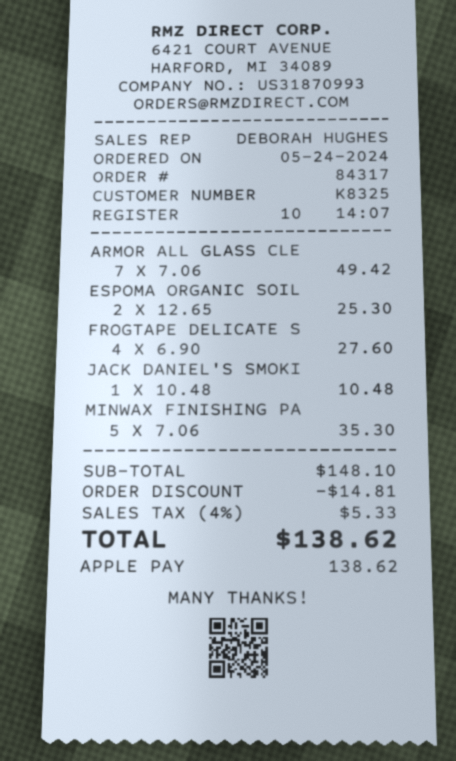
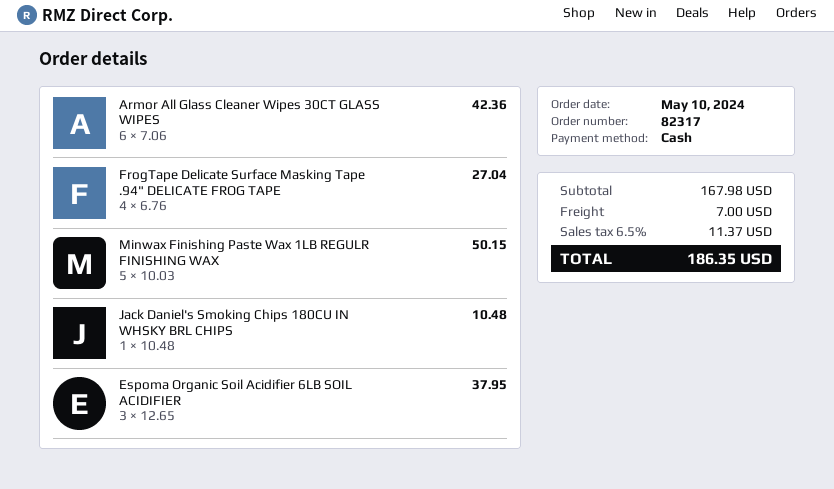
order number: 84317 -> 82317
order date: 2024-05-24 -> 2024-05-10
payment method: Apple Pay -> cash
ARMOR ALL GLASS CLE: 7 x 7.06 = 49.42 -> 6 x 7.06 = 42.36
ESPOMA ORGANIC SOIL: 2 x 12.65 = 25.30 -> 3 x 12.65 = 37.95
FROGTAPE DELICATE S: 4 x 6.90 = 27.60 -> 4 x 6.76 = 27.04
MINWAX FINISHING PA: 5 x 7.06 = 35.30 -> 5 x 10.03 = 50.15
subtotal: 148.10 -> 167.98
discount: 14.81 -> none
shipping: none -> 7.00
tax: 4% = 5.33 -> 6.5% = 11.37
total: 138.62 -> 186.35

